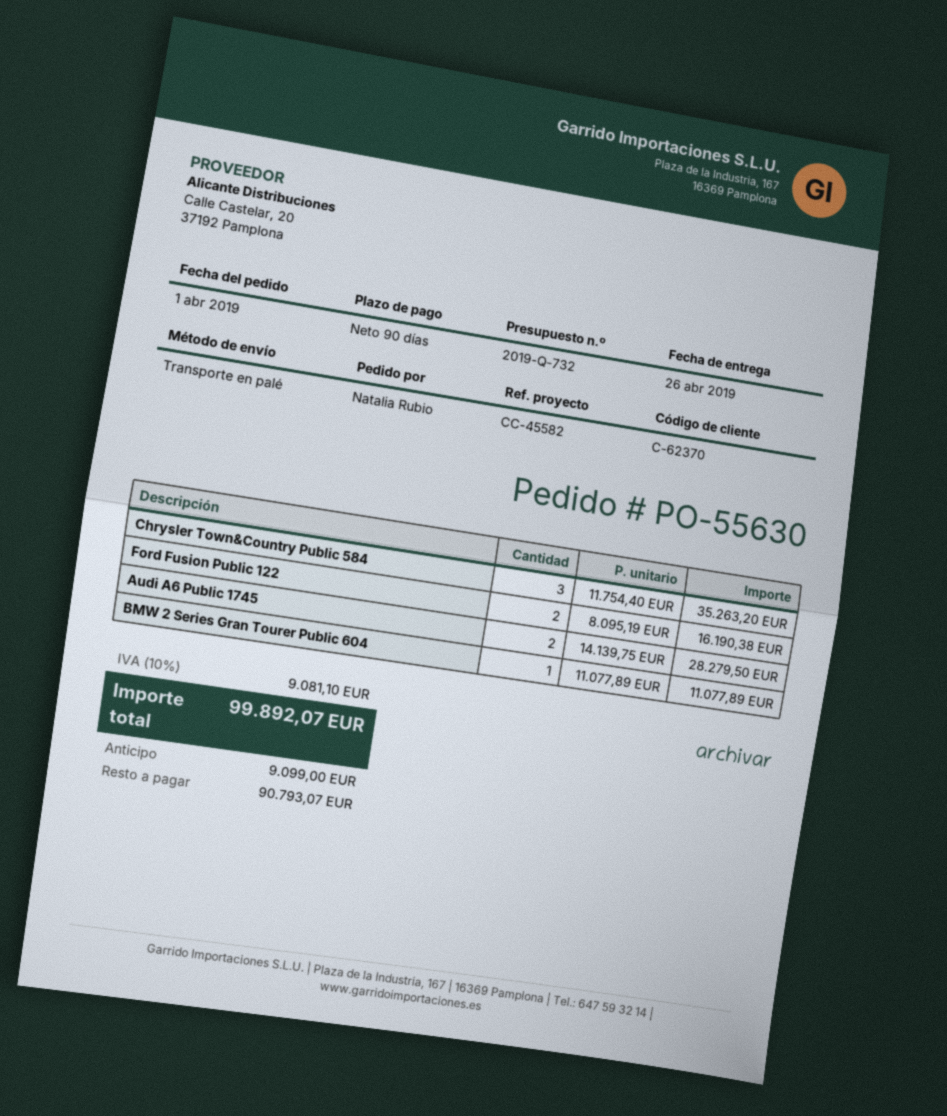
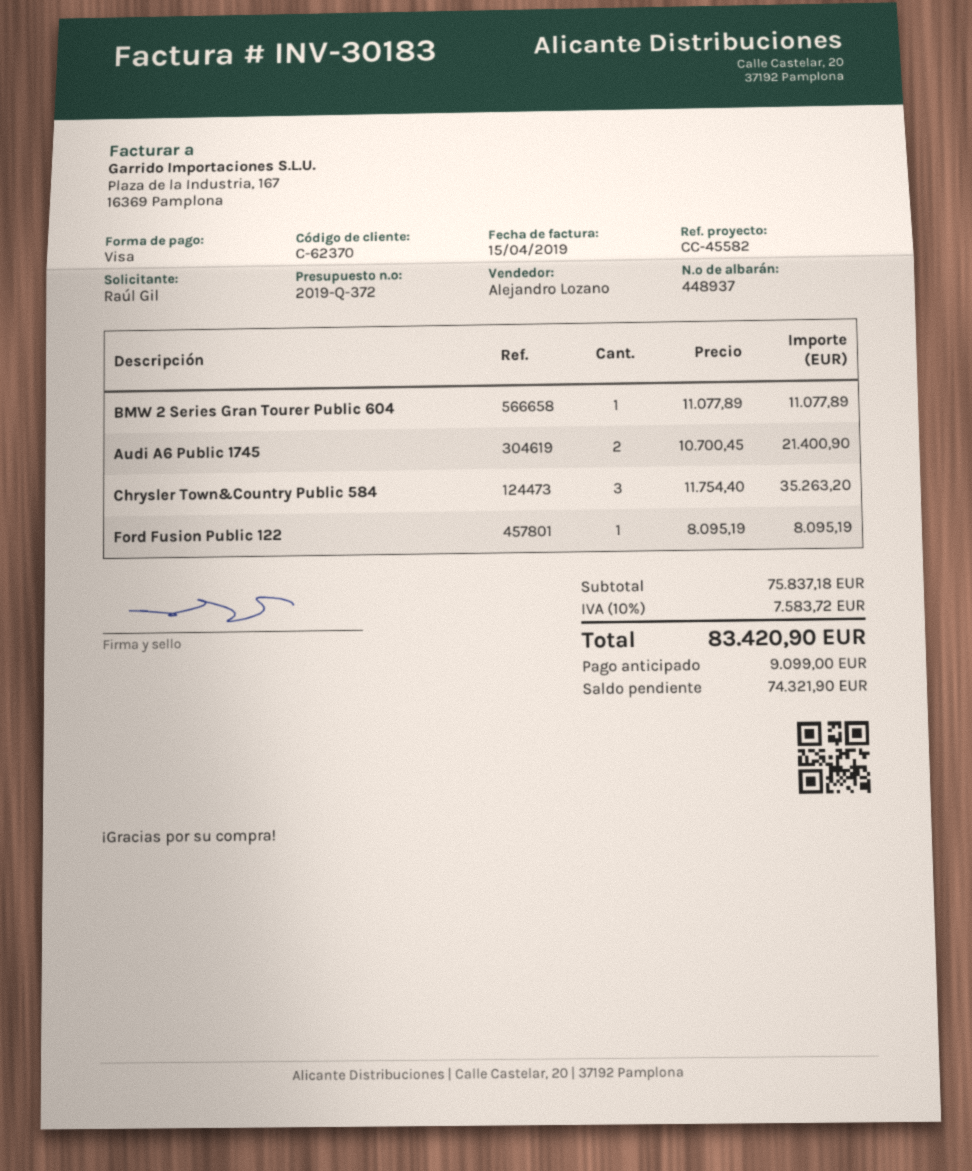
quote number: 2019-Q-732 -> 2019-Q-372
ordered by: Natalia Rubio -> Raúl Gil
Ford Fusion Public 122: 2 x 8095.19 = 16190.38 -> 1 x 8095.19 = 8095.19
Audi A6 Public 1745: 2 x 14139.75 = 28279.50 -> 2 x 10700.45 = 21400.90
tax: 10% = 9081.10 -> 10% = 7583.72
total: 99892.07 -> 83420.90
balance: 90793.07 -> 74321.90

